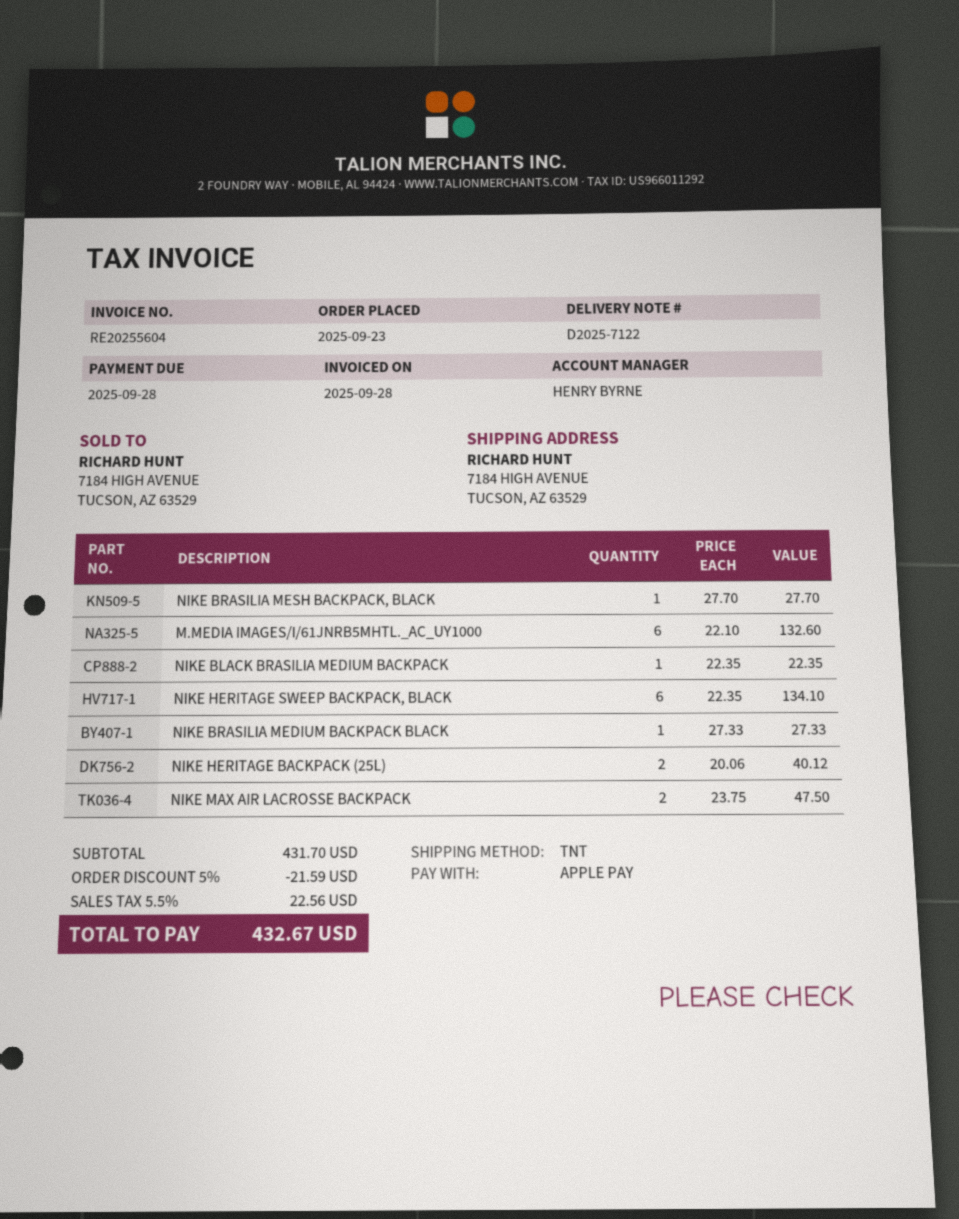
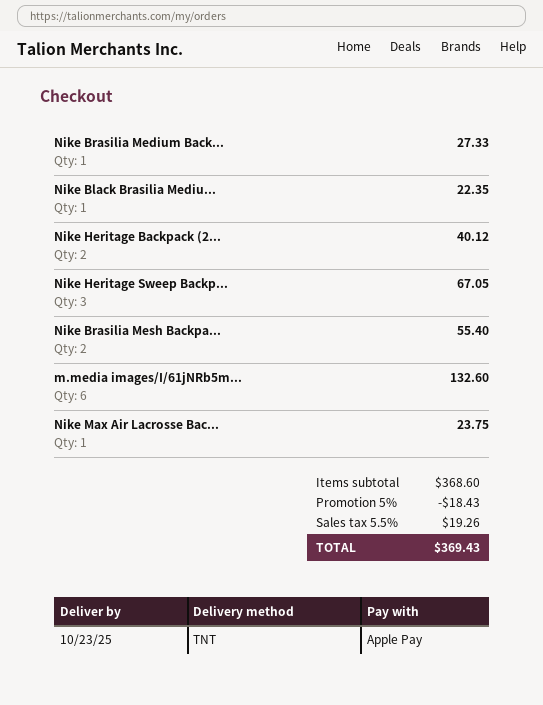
NIKE BRASILIA MESH BACKPACK, BLACK: 1 for 27.70 -> 2 for 55.40
NIKE HERITAGE SWEEP BACKPACK, BLACK: 6 for 134.10 -> 3 for 67.05
NIKE MAX AIR LACROSSE BACKPACK: 2 for 47.50 -> 1 for 23.75
subtotal: 431.70 -> 368.60
discount: 5% = 21.59 -> 5% = 18.43
tax: 5.5% = 22.56 -> 5.5% = 19.26
total: 432.67 -> 369.43

